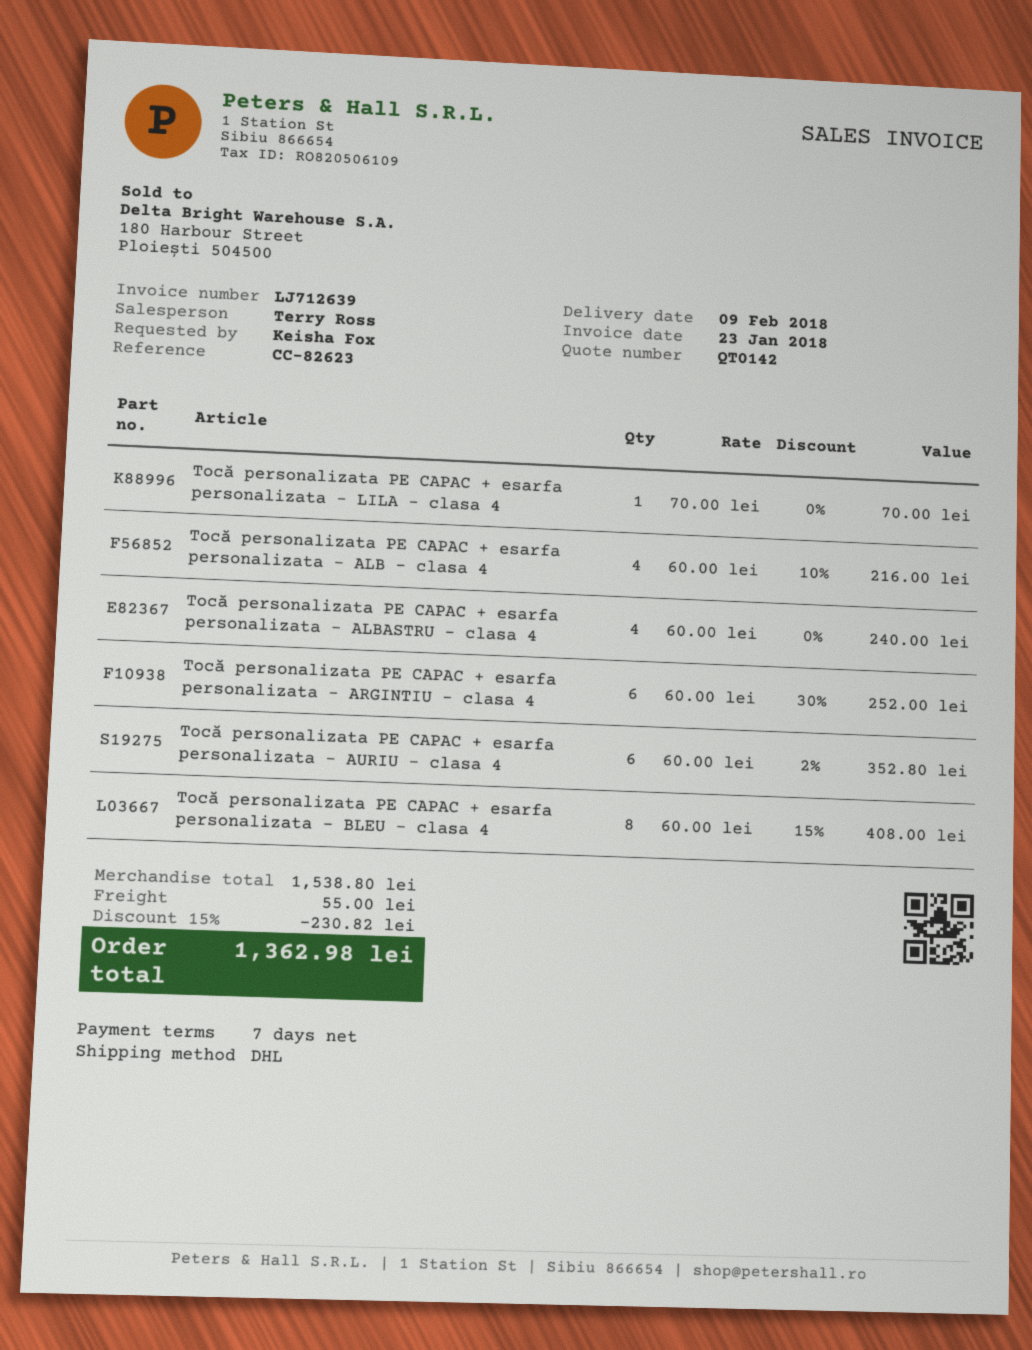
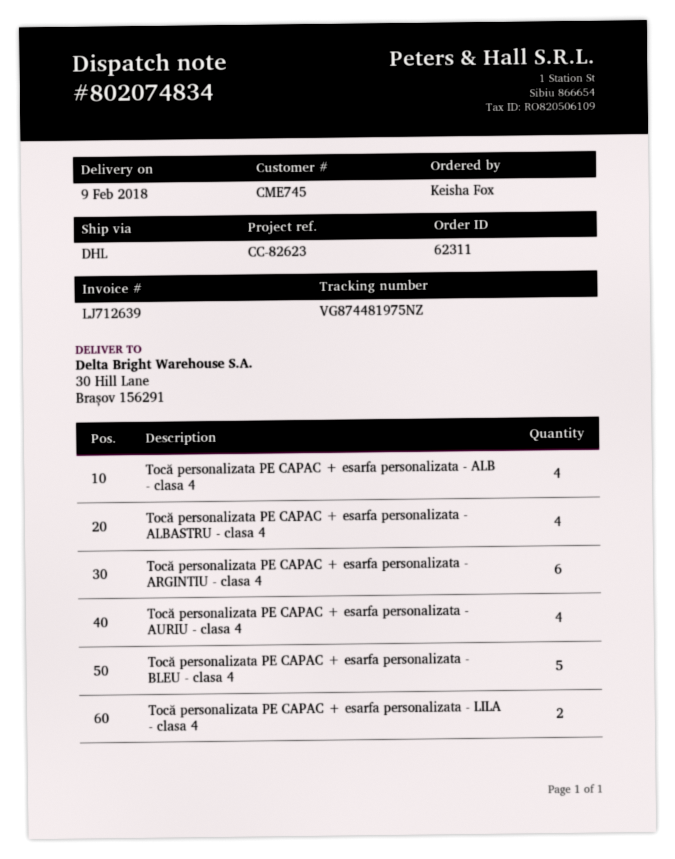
Tocă personalizata PE CAPAC + esarfa personalizata - LILA - clasa 4: 1 -> 2
Tocă personalizata PE CAPAC + esarfa personalizata - AURIU - clasa 4: 6 -> 4
Tocă personalizata PE CAPAC + esarfa personalizata - BLEU - clasa 4: 8 -> 5

